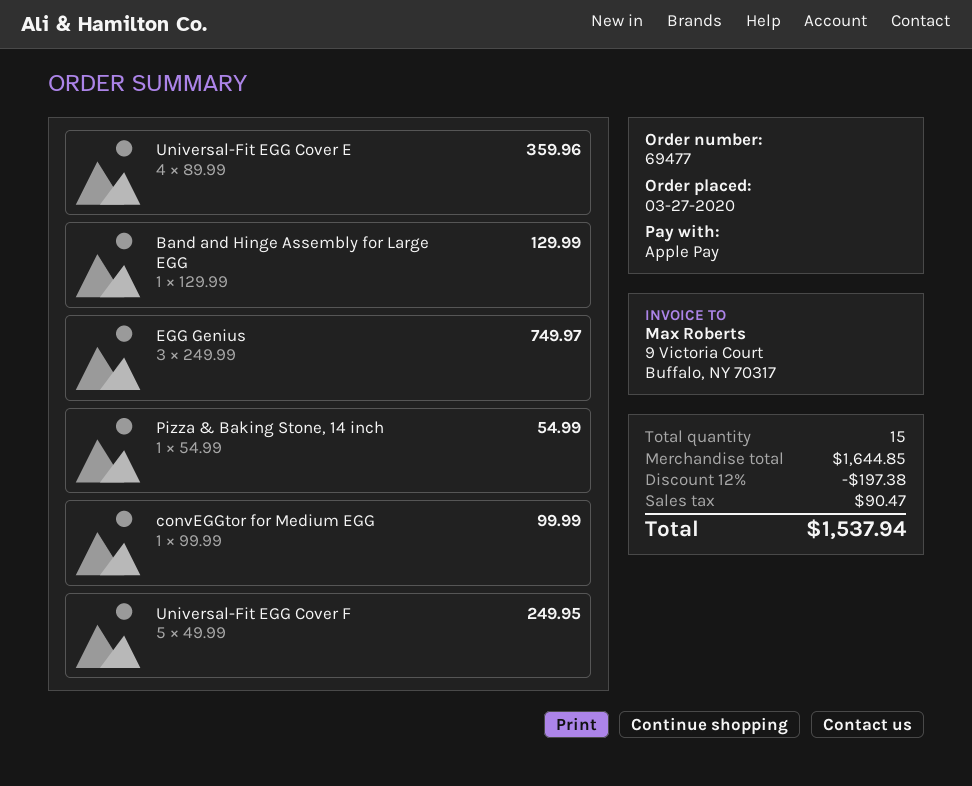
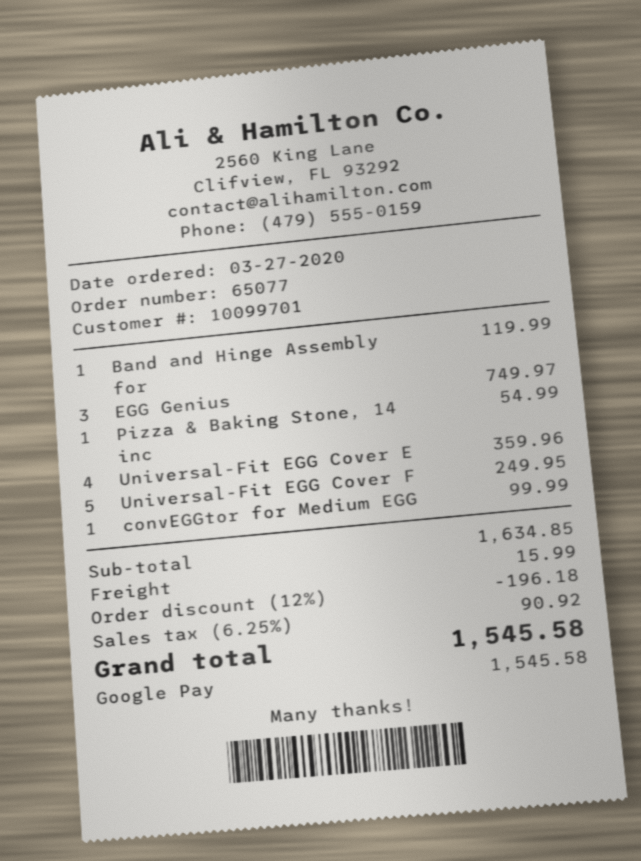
order number: 69477 -> 65077
payment method: Apple Pay -> Google Pay
Band and Hinge Assembly for Large EGG: 1 for 129.99 -> 1 for 119.99
subtotal: 1644.85 -> 1634.85
discount: 12% = 197.38 -> 12% = 196.18
shipping: none -> 15.99
tax: 90.47 -> 90.92
total: 1537.94 -> 1545.58

